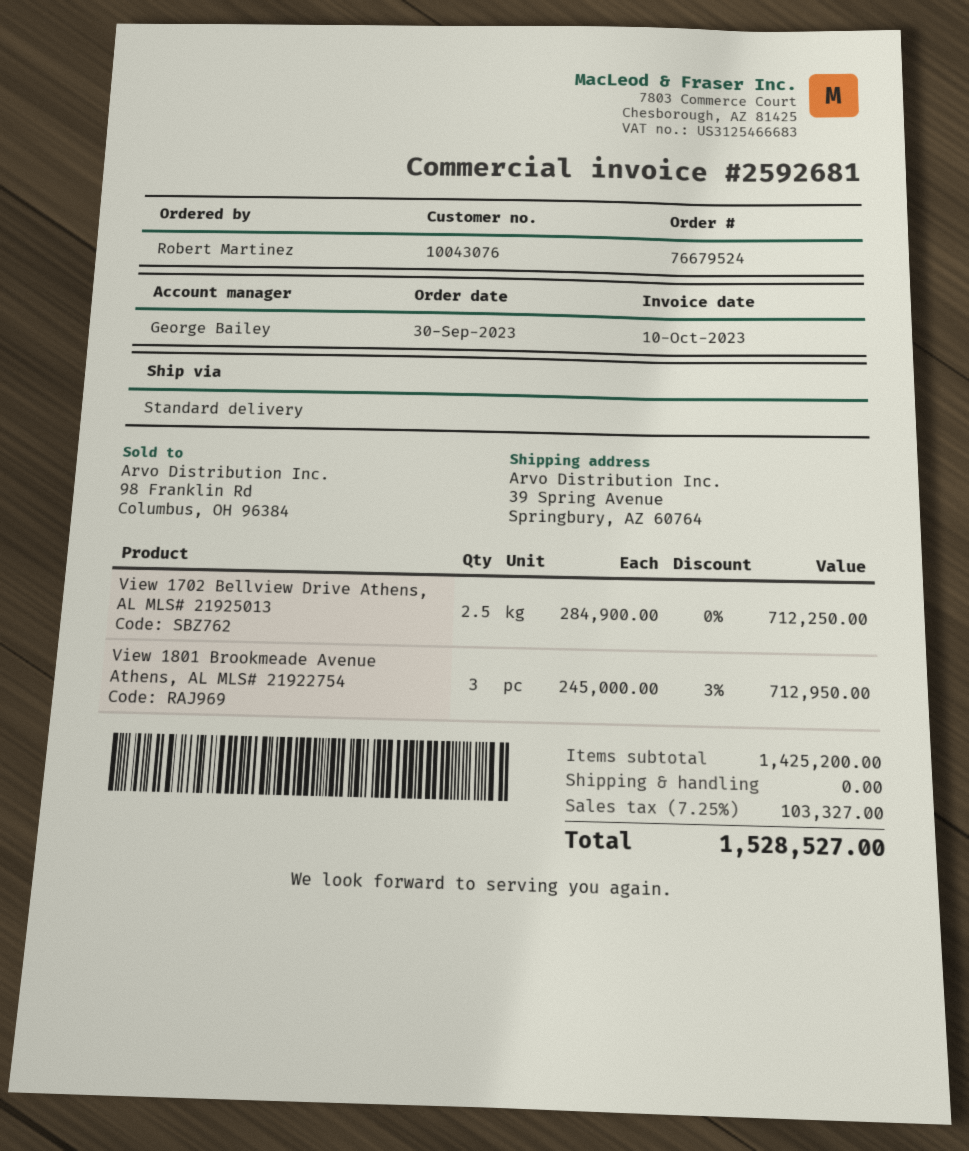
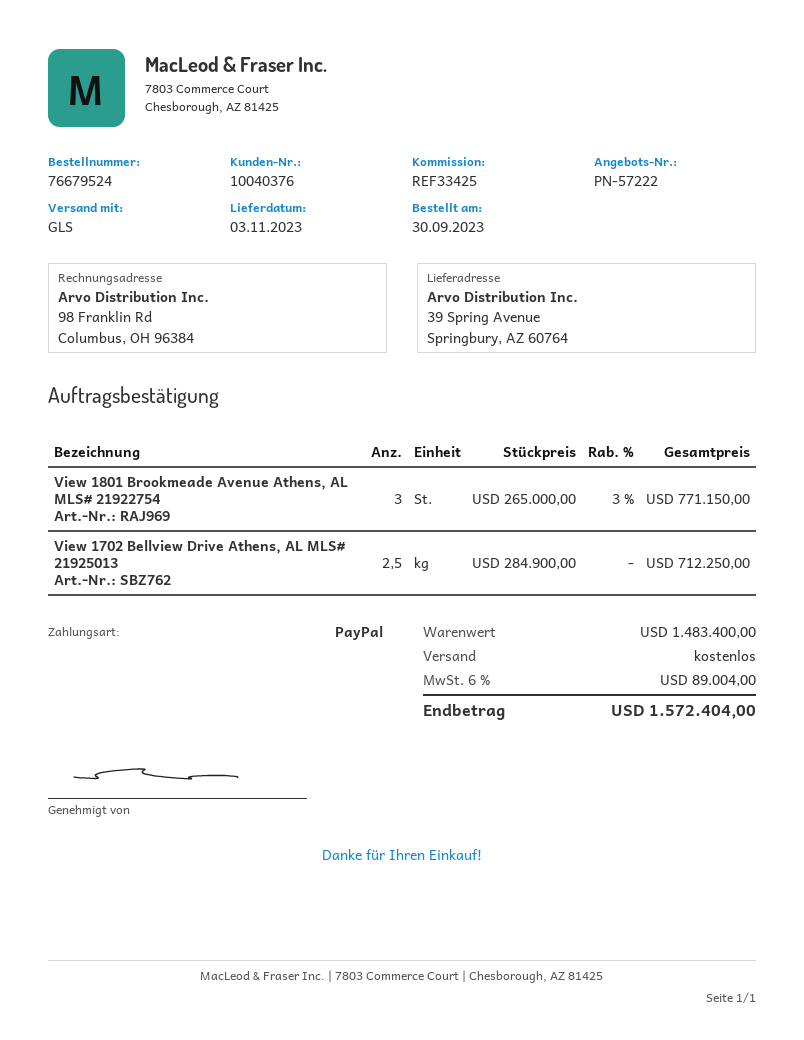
customer number: 10043076 -> 10040376
shipping method: standard -> GLS
View 1801 Brookmeade Avenue Athens, AL MLS# 21922754: 3 x 245000.00 - 3% = 712950.00 -> 3 x 265000.00 - 3% = 771150.00
subtotal: 1425200.00 -> 1483400.00
tax: 7.25% = 103327.00 -> 6% = 89004.00
total: 1528527.00 -> 1572404.00

